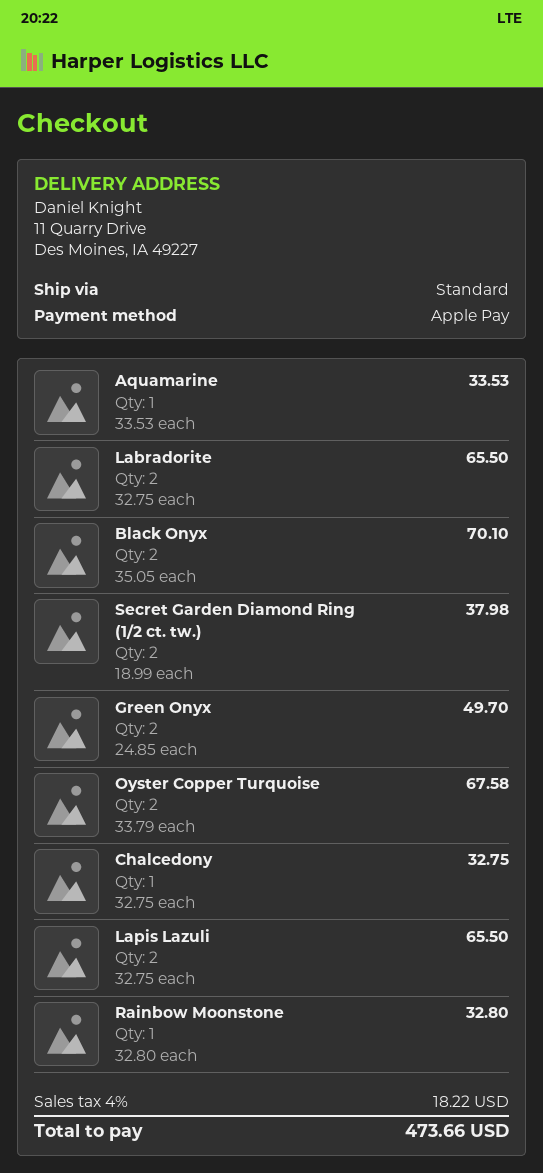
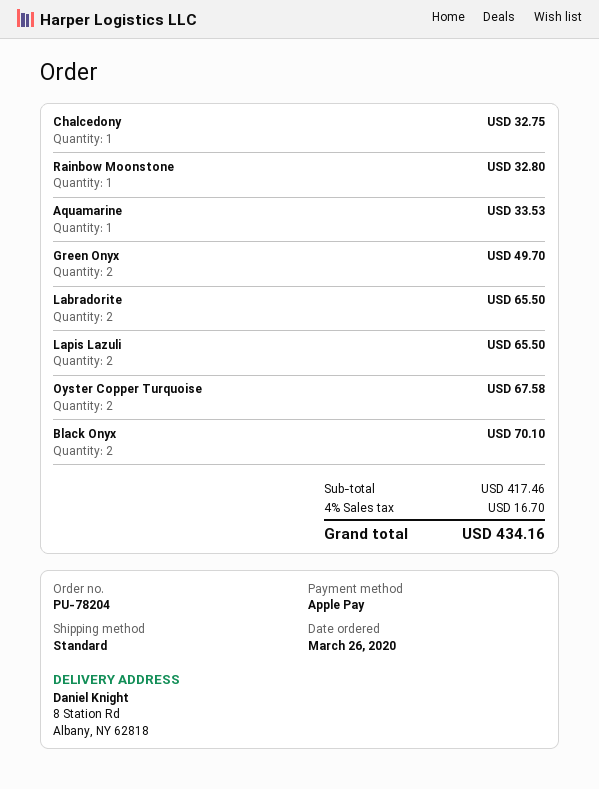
ship to: 11 Quarry Drive, Des Moines, IA 49227 -> 8 Station Rd, Albany, NY 62818
Secret Garden Diamond Ring (1/2 ct. tw.): 2 for 37.98 -> none
tax: 4% = 18.22 -> 4% = 16.70
total: 473.66 -> 434.16

